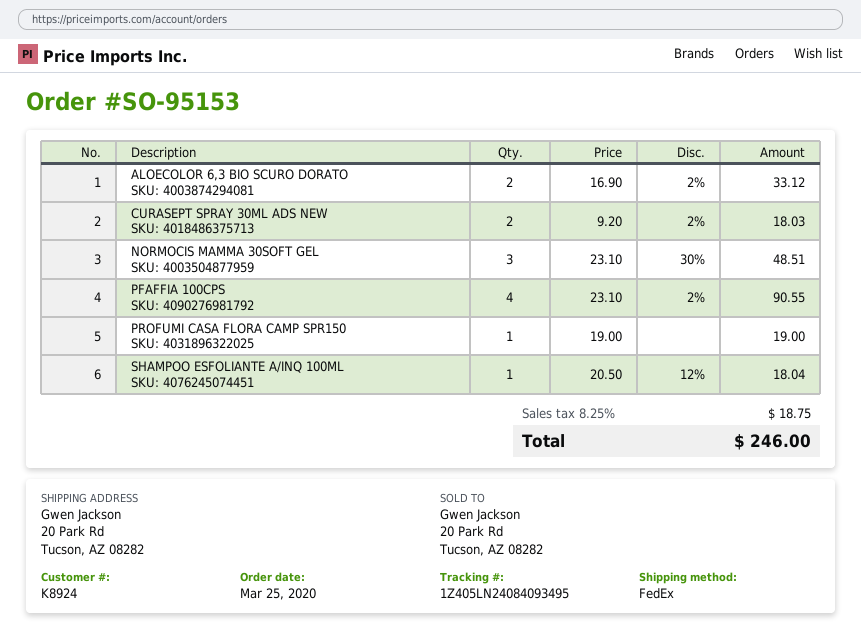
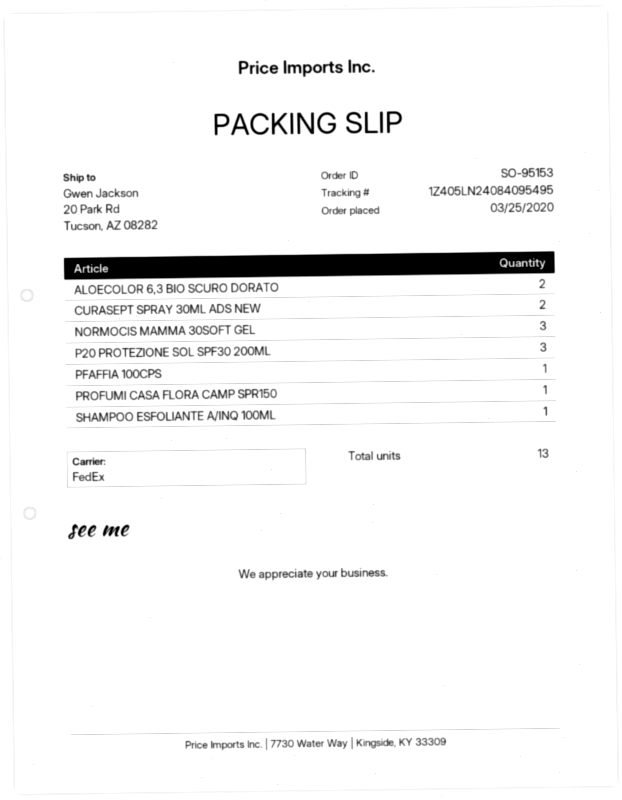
tracking number: 1Z405LN24084093495 -> 1Z405LN24084095495
PFAFFIA 100CPS: 4 -> 1
P20 PROTEZIONE SOL SPF30 200ML: none -> 3

